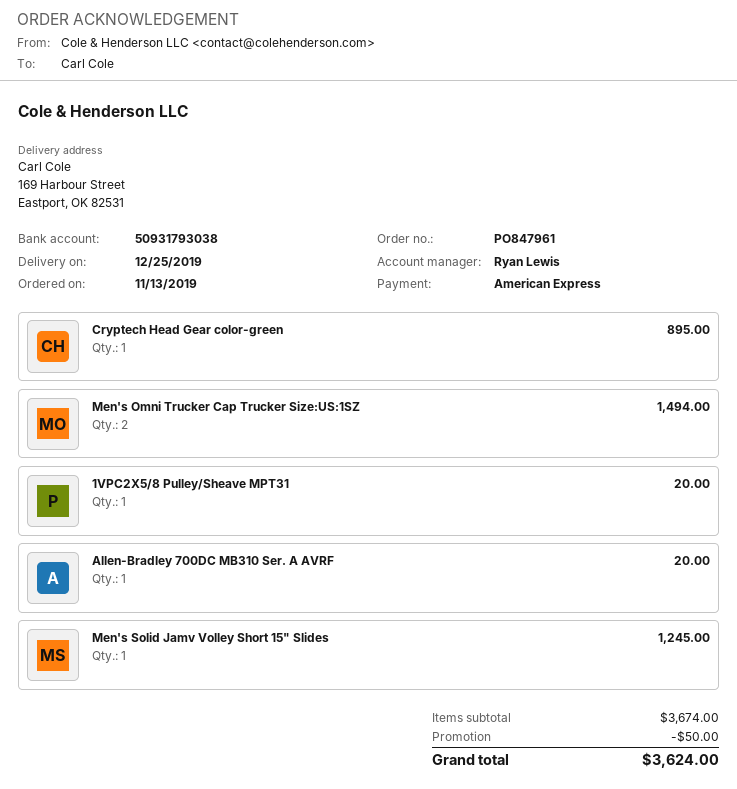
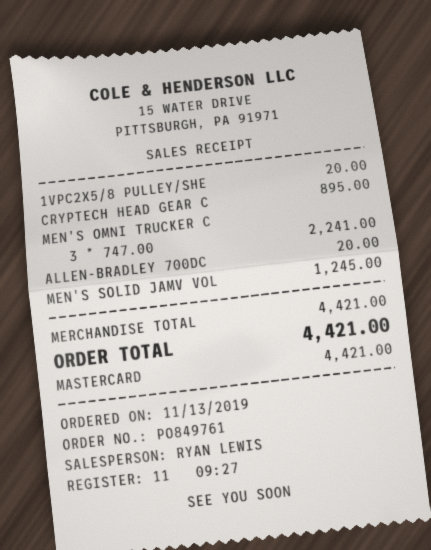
order number: PO847961 -> PO849761
payment method: American Express -> Mastercard
Men's Omni Trucker Cap Trucker Size:US:1SZ: 2 for 1494.00 -> 3 for 2241.00
subtotal: 3674.00 -> 4421.00
discount: 50.00 -> none
total: 3624.00 -> 4421.00

